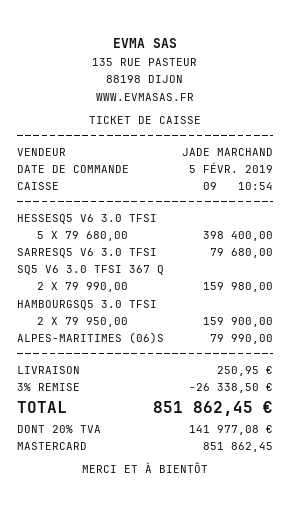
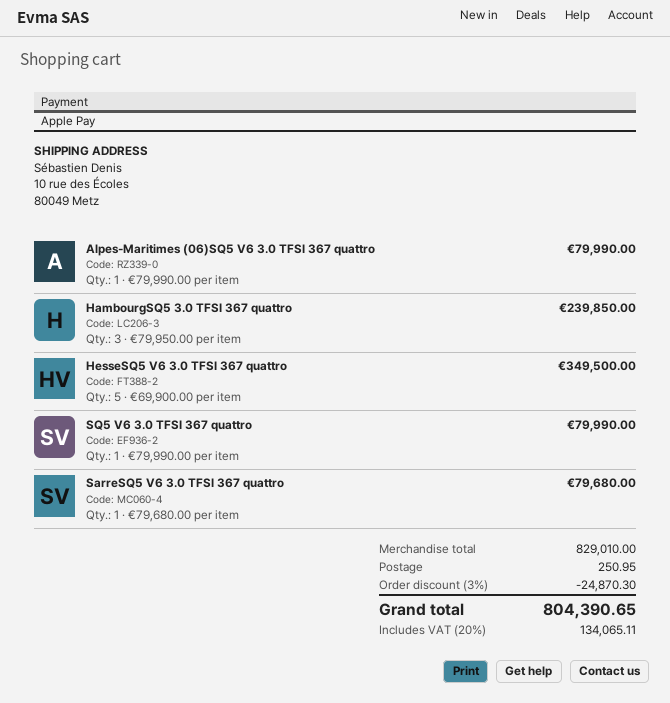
payment method: Mastercard -> Apple Pay
HESSESQ5 V6 3.0 TFSI: 5 x 79680.00 = 398400.00 -> 5 x 69900.00 = 349500.00
SQ5 V6 3.0 TFSI 367 Q: 2 x 79990.00 = 159980.00 -> 1 x 79990.00 = 79990.00
HAMBOURGSQ5 3.0 TFSI: 2 x 79950.00 = 159900.00 -> 3 x 79950.00 = 239850.00
discount: 3% = 26338.50 -> 3% = 24870.30
tax: 20% = 141977.08 -> 20% = 134065.11
total: 851862.45 -> 804390.65

